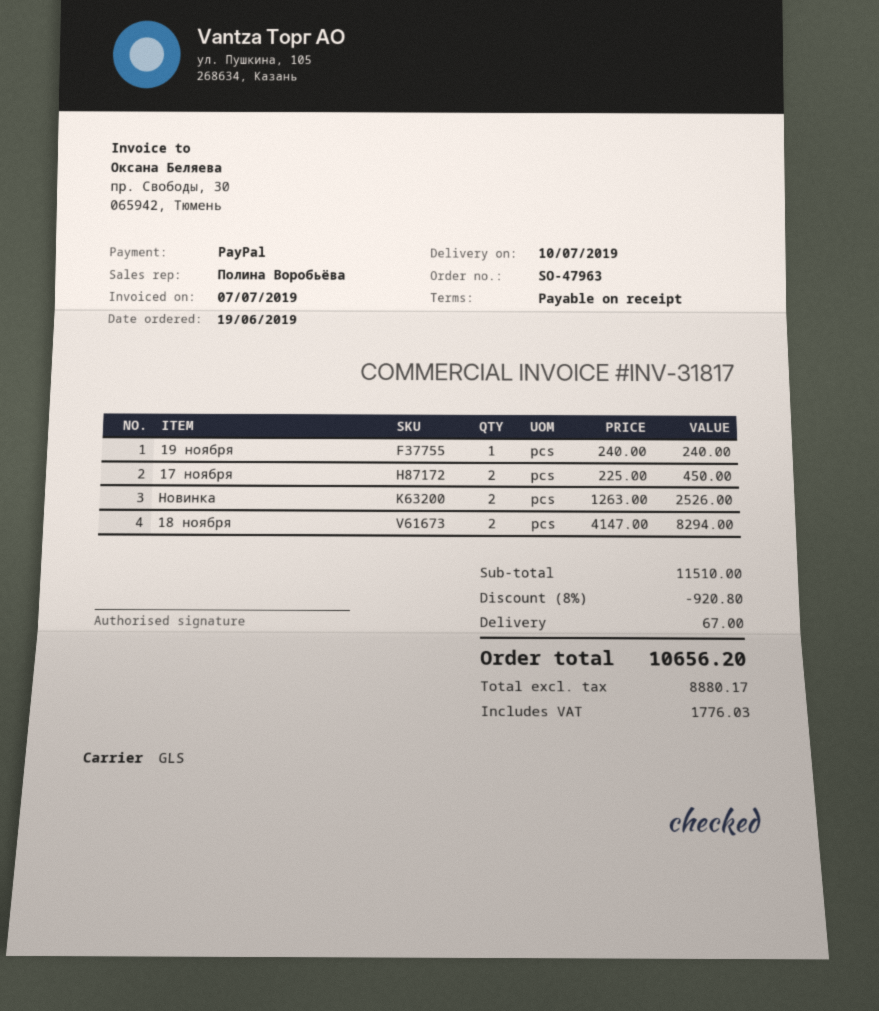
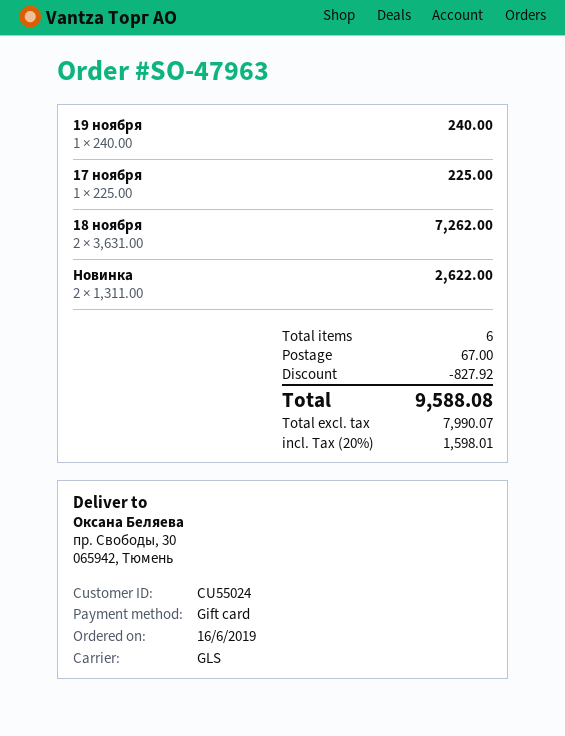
order date: 2019-06-19 -> 2019-06-16
payment method: PayPal -> gift card
17 ноября: 2 x 225.00 = 450.00 -> 1 x 225.00 = 225.00
Новинка: 2 x 1263.00 = 2526.00 -> 2 x 1311.00 = 2622.00
18 ноября: 2 x 4147.00 = 8294.00 -> 2 x 3631.00 = 7262.00
discount: 920.80 -> 827.92
net: 8880.17 -> 7990.07
tax: 1776.03 -> 1598.01
total: 10656.20 -> 9588.08

